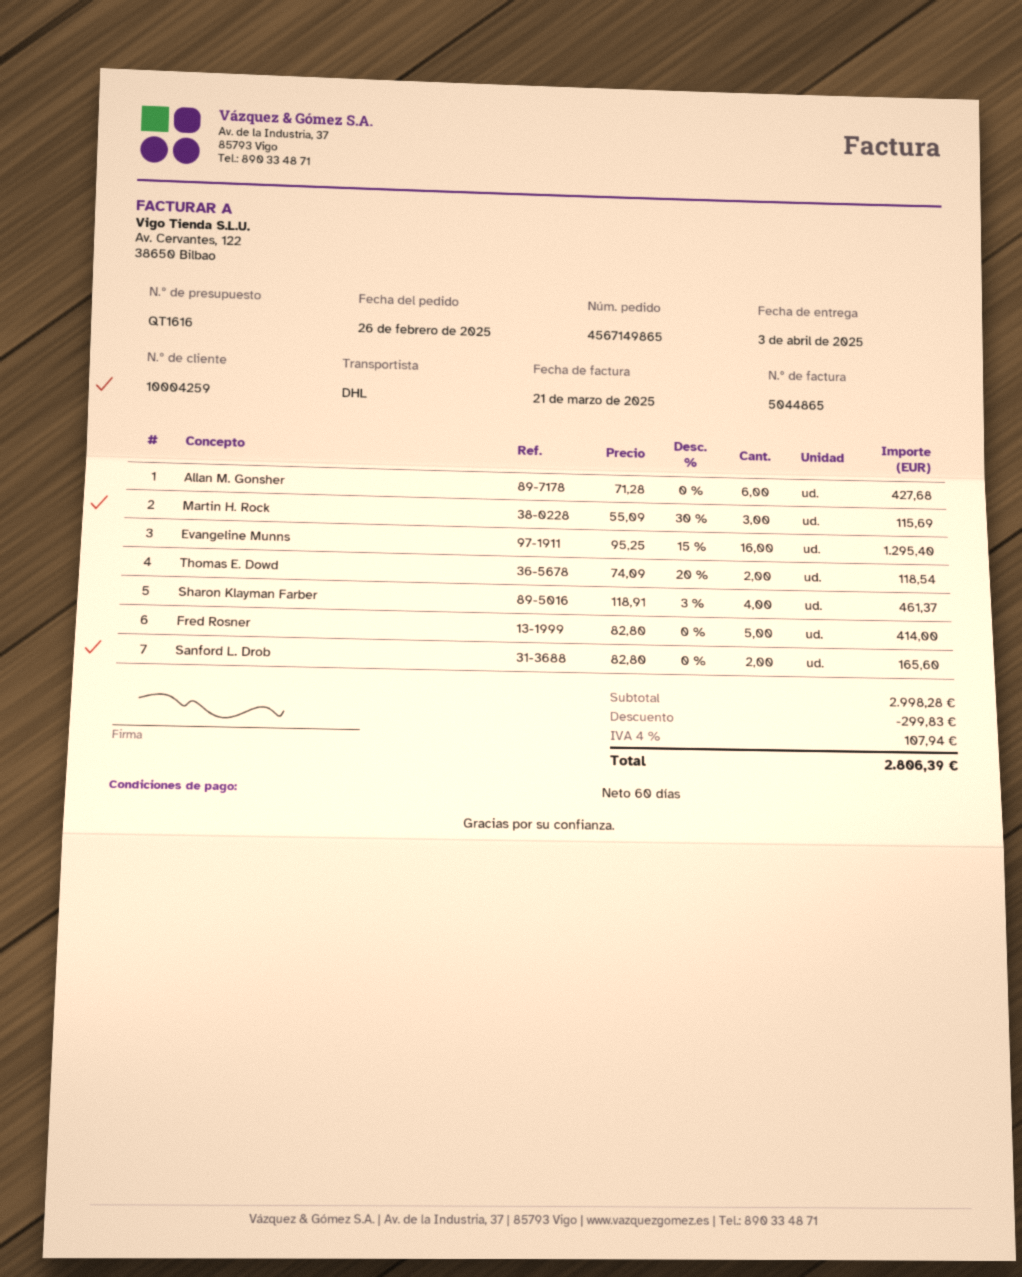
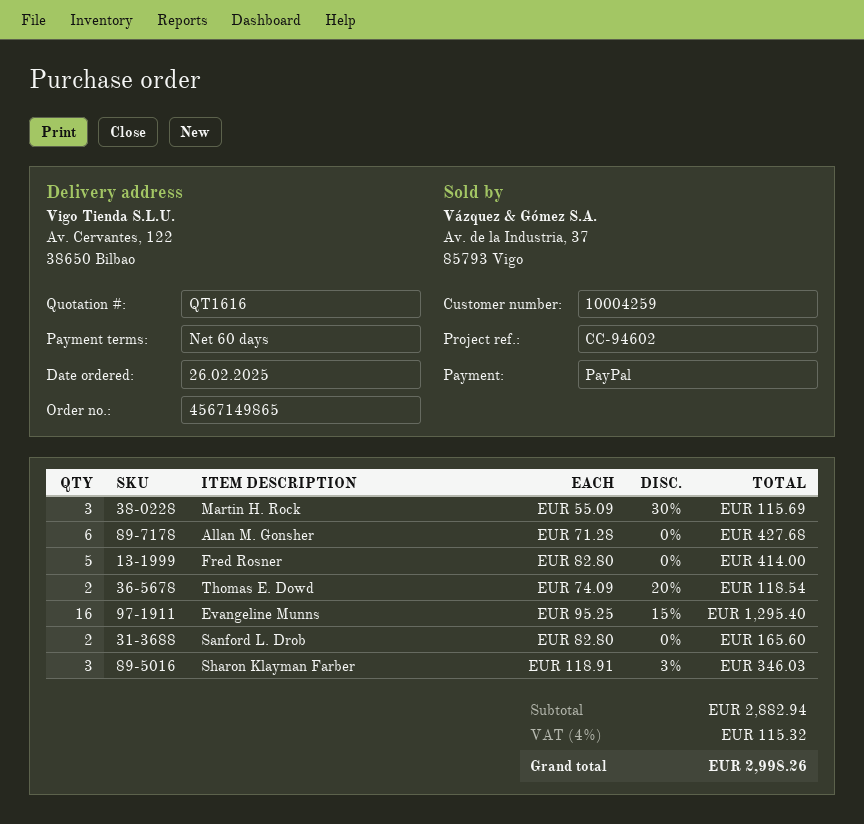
Sharon Klayman Farber: 4 x 118.91 - 3% = 461.37 -> 3 x 118.91 - 3% = 346.03
subtotal: 2998.28 -> 2882.94
discount: 299.83 -> none
tax: 4% = 107.94 -> 4% = 115.32
total: 2806.39 -> 2998.26

